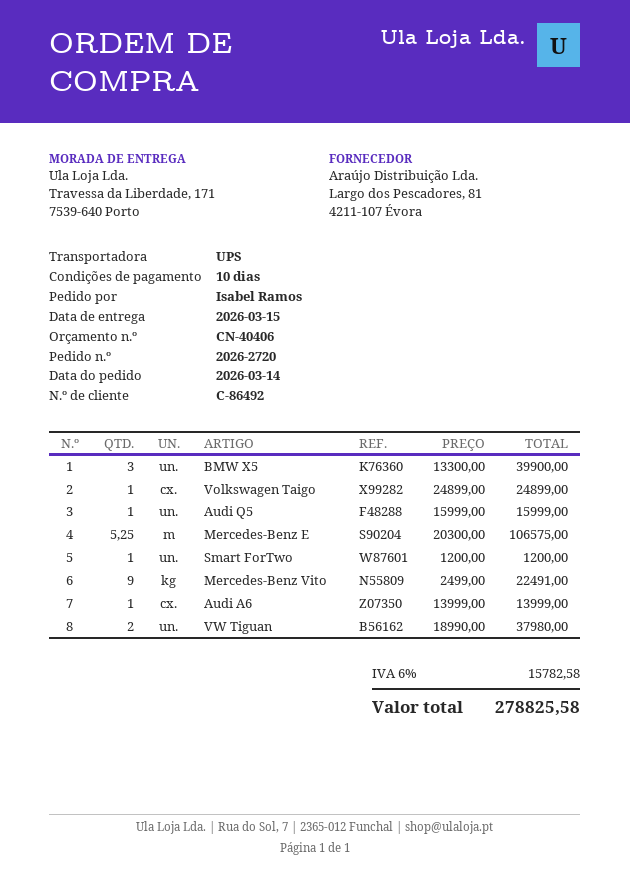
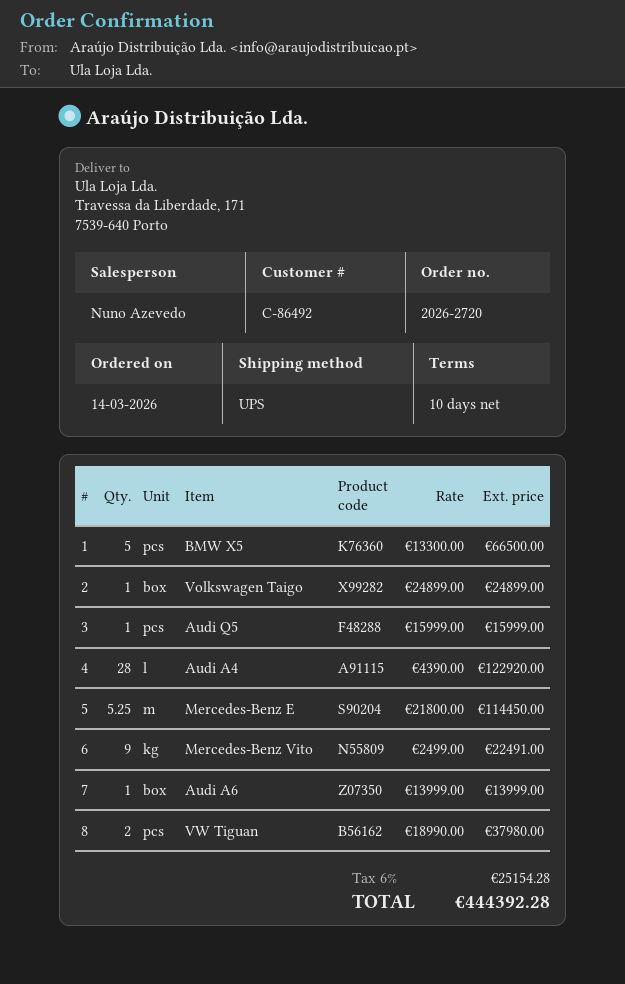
BMW X5: 3 x 13300.00 = 39900.00 -> 5 x 13300.00 = 66500.00
Mercedes-Benz E: 5.25 x 20300.00 = 106575.00 -> 5.25 x 21800.00 = 114450.00
Smart ForTwo: 1 x 1200.00 = 1200.00 -> none
Audi A4: none -> 28 x 4390.00 = 122920.00
tax: 6% = 15782.58 -> 6% = 25154.28
total: 278825.58 -> 444392.28

